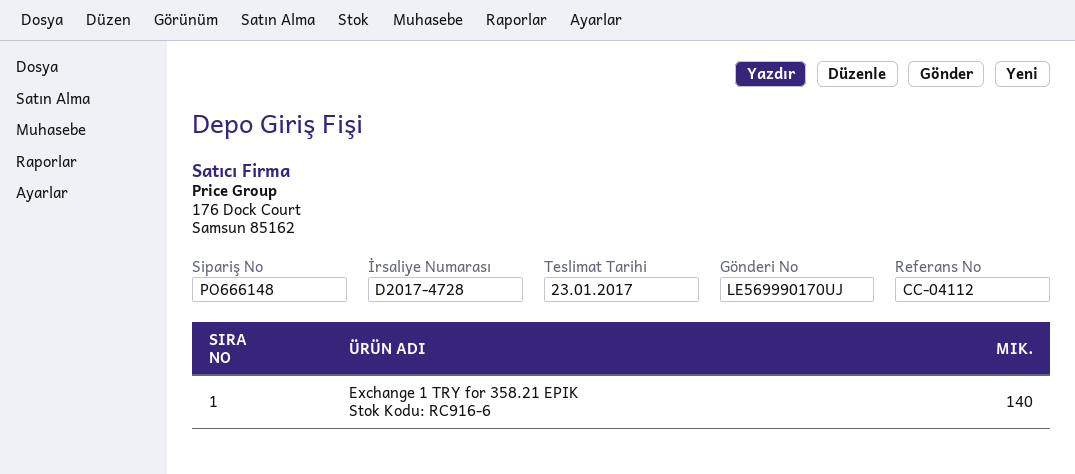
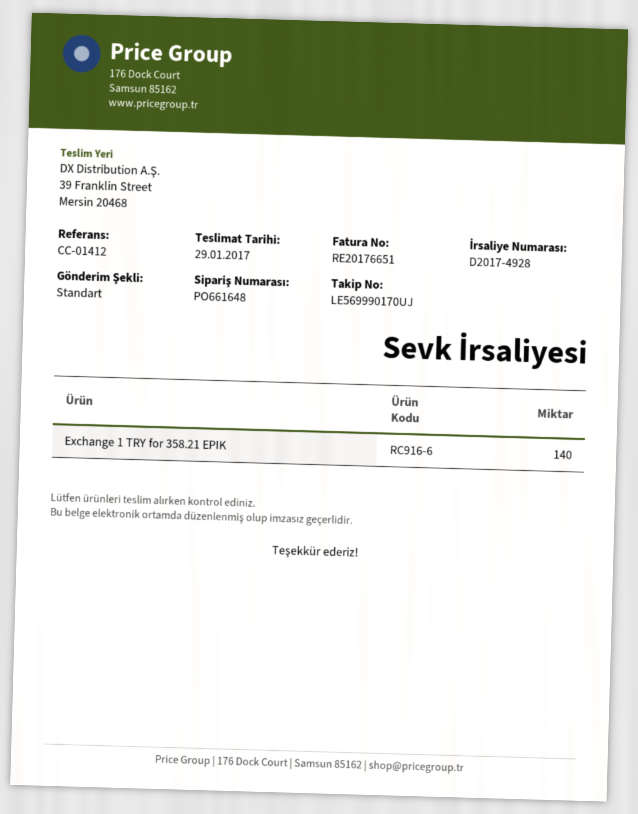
order number: PO666148 -> PO661648
delivery note number: D2017-4728 -> D2017-4928
delivery date: 2017-01-23 -> 2017-01-29
reference: CC-04112 -> CC-01412

